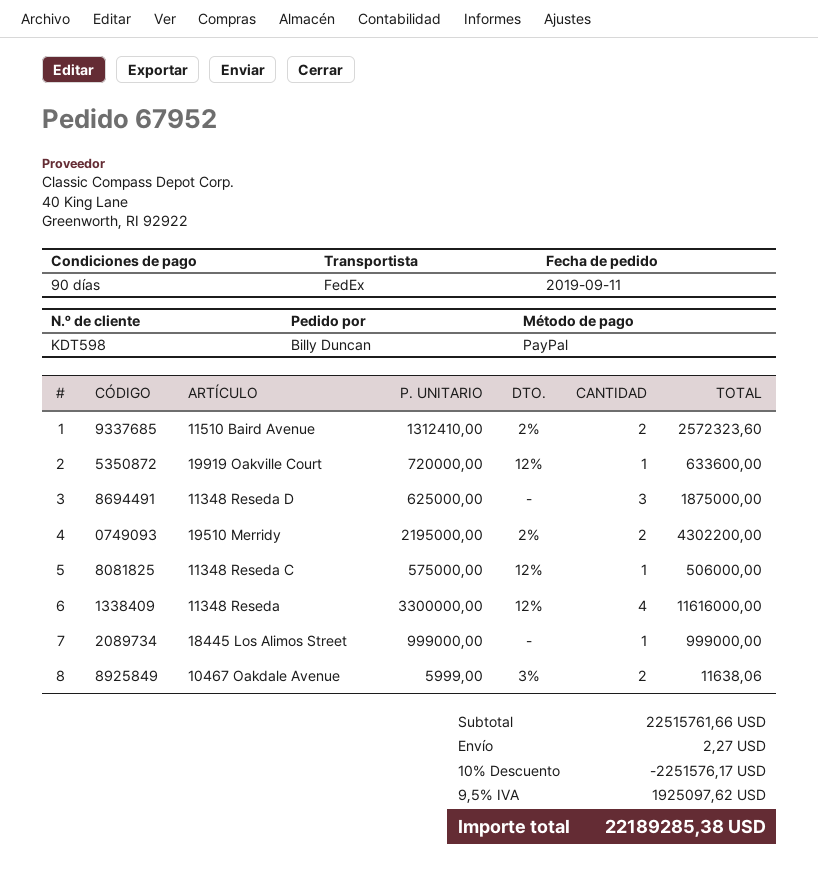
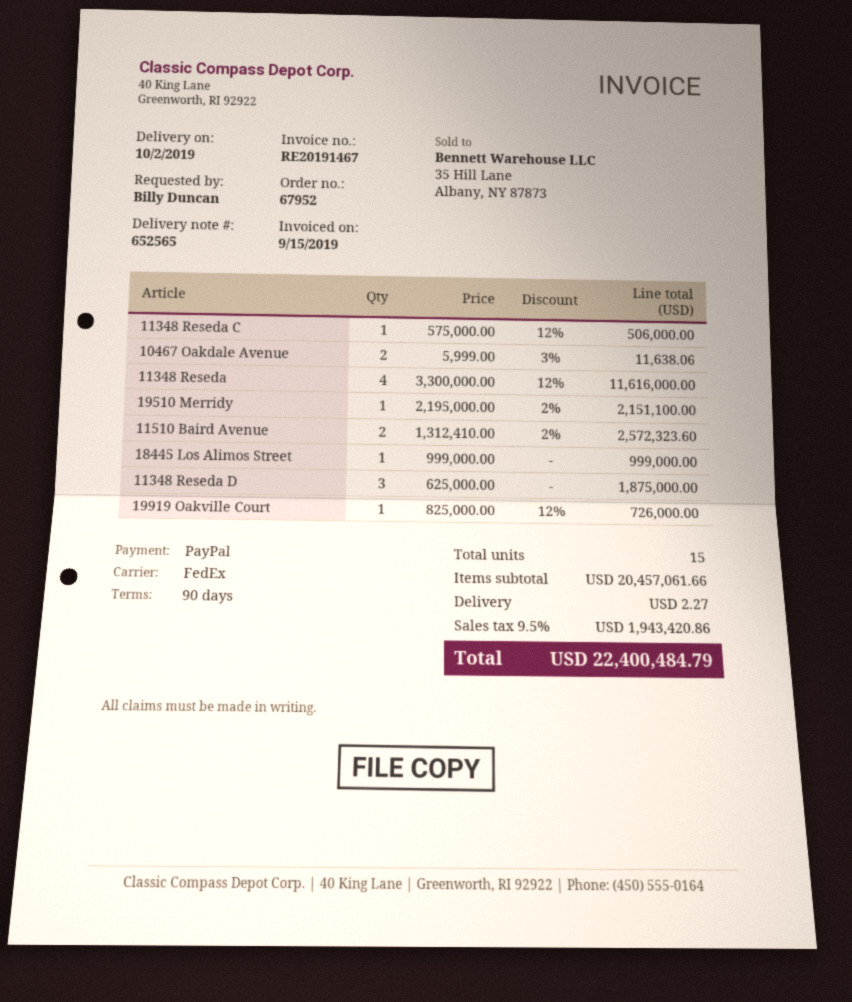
19919 Oakville Court: 1 x 720000.00 - 12% = 633600.00 -> 1 x 825000.00 - 12% = 726000.00
19510 Merridy: 2 x 2195000.00 - 2% = 4302200.00 -> 1 x 2195000.00 - 2% = 2151100.00
subtotal: 22515761.66 -> 20457061.66
discount: 10% = 2251576.17 -> none
tax: 9.5% = 1925097.62 -> 9.5% = 1943420.86
total: 22189285.38 -> 22400484.79

